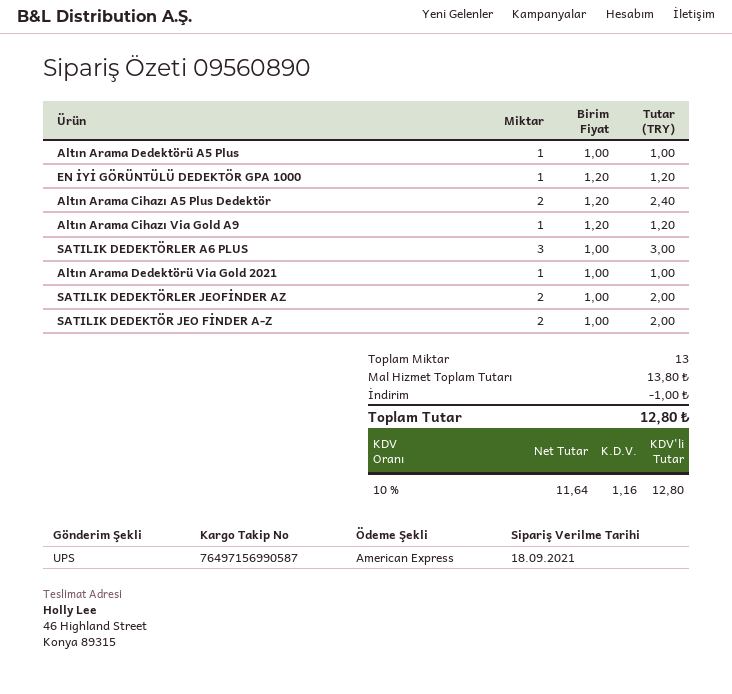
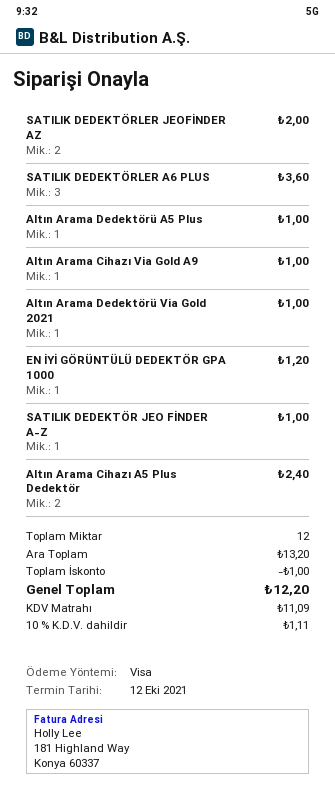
payment method: American Express -> Visa
Altın Arama Cihazı Via Gold A9: 1 for 1.20 -> 1 for 1.00
SATILIK DEDEKTÖRLER A6 PLUS: 3 for 3.00 -> 3 for 3.60
SATILIK DEDEKTÖR JEO FİNDER A-Z: 2 for 2.00 -> 1 for 1.00
total quantity: 13 -> 12
subtotal: 13.80 -> 13.20
net: 11.64 -> 11.09
tax: 10% = 1.16 -> 10% = 1.11
total: 12.80 -> 12.20

